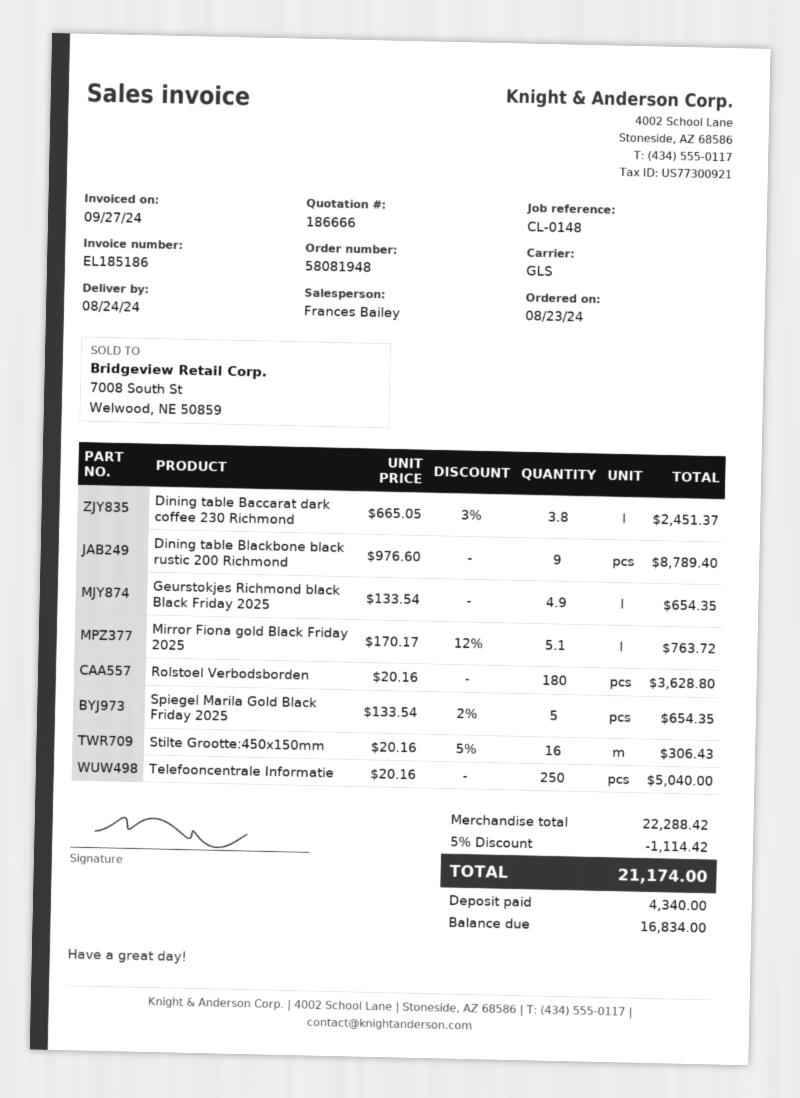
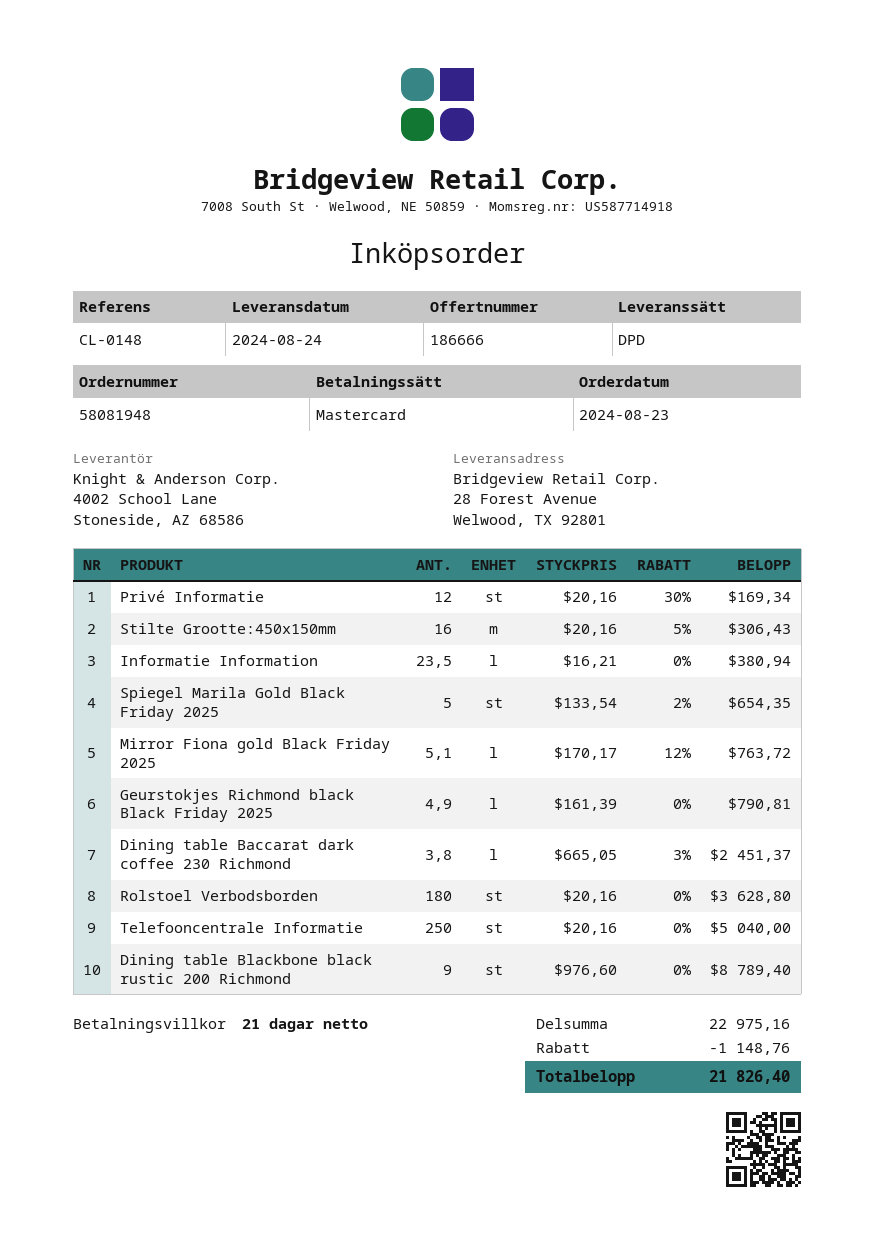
shipping method: GLS -> DPD
Geurstokjes Richmond black Black Friday 2025: 4.9 x 133.54 = 654.35 -> 4.9 x 161.39 = 790.81
Privé Informatie: none -> 12 x 20.16 - 30% = 169.34
Informatie Information: none -> 23.5 x 16.21 = 380.94
subtotal: 22288.42 -> 22975.16
discount: 1114.42 -> 1148.76
total: 21174.00 -> 21826.40

